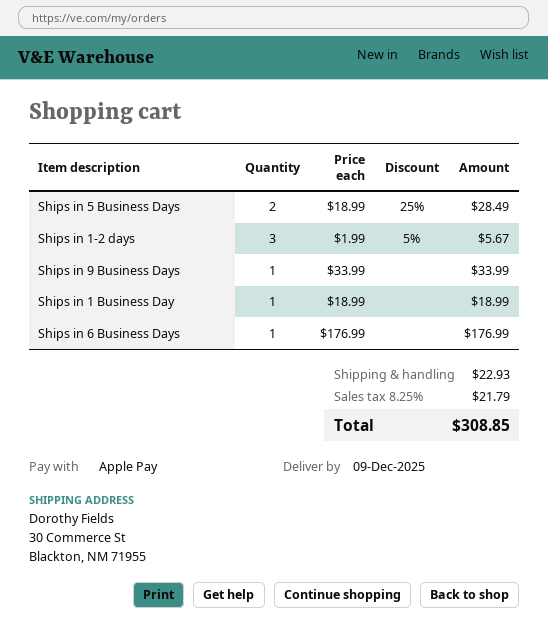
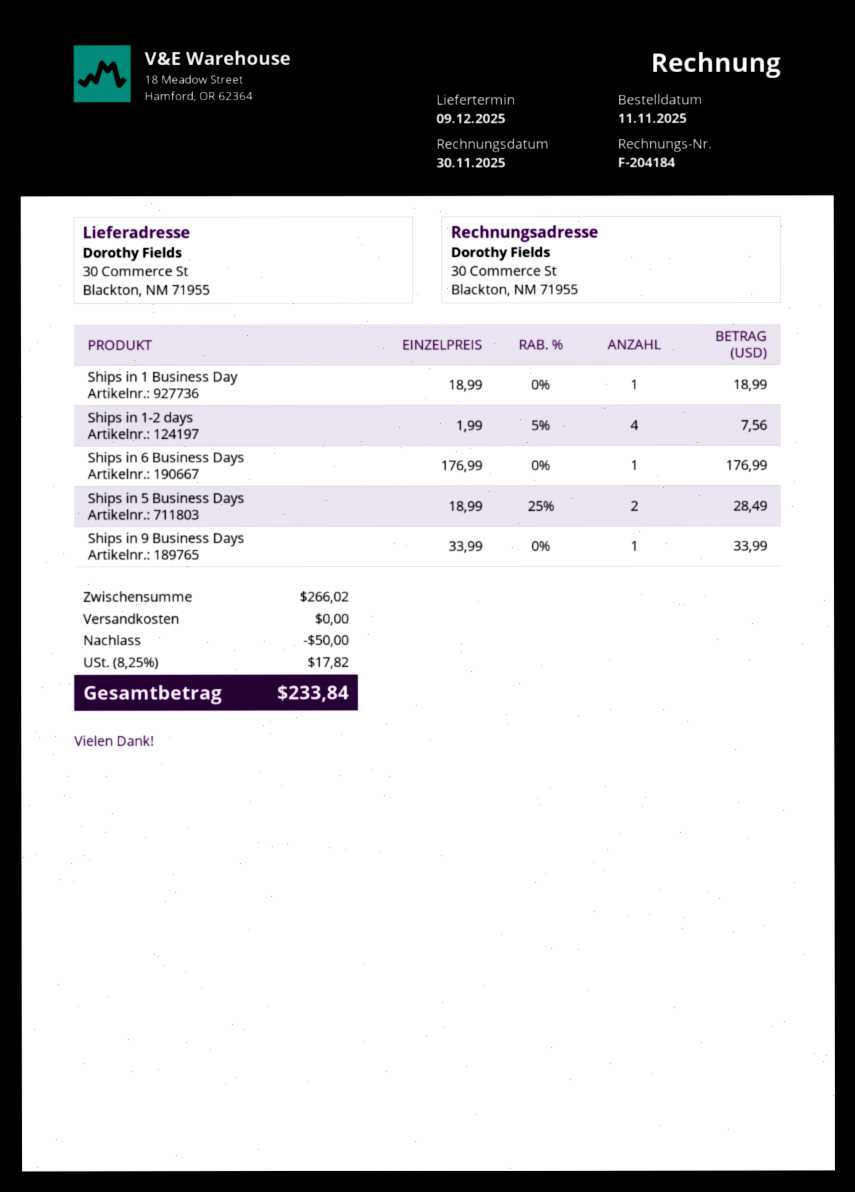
Ships in 1-2 days: 3 x 1.99 - 5% = 5.67 -> 4 x 1.99 - 5% = 7.56
discount: none -> 50.00
shipping: 22.93 -> 0.00
tax: 8.25% = 21.79 -> 8.25% = 17.82
total: 308.85 -> 233.84

